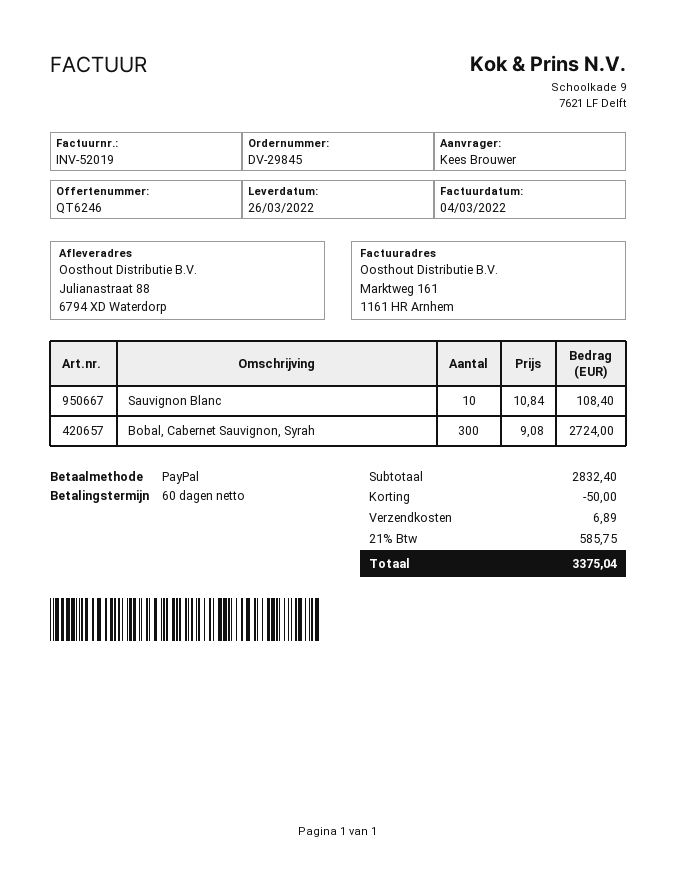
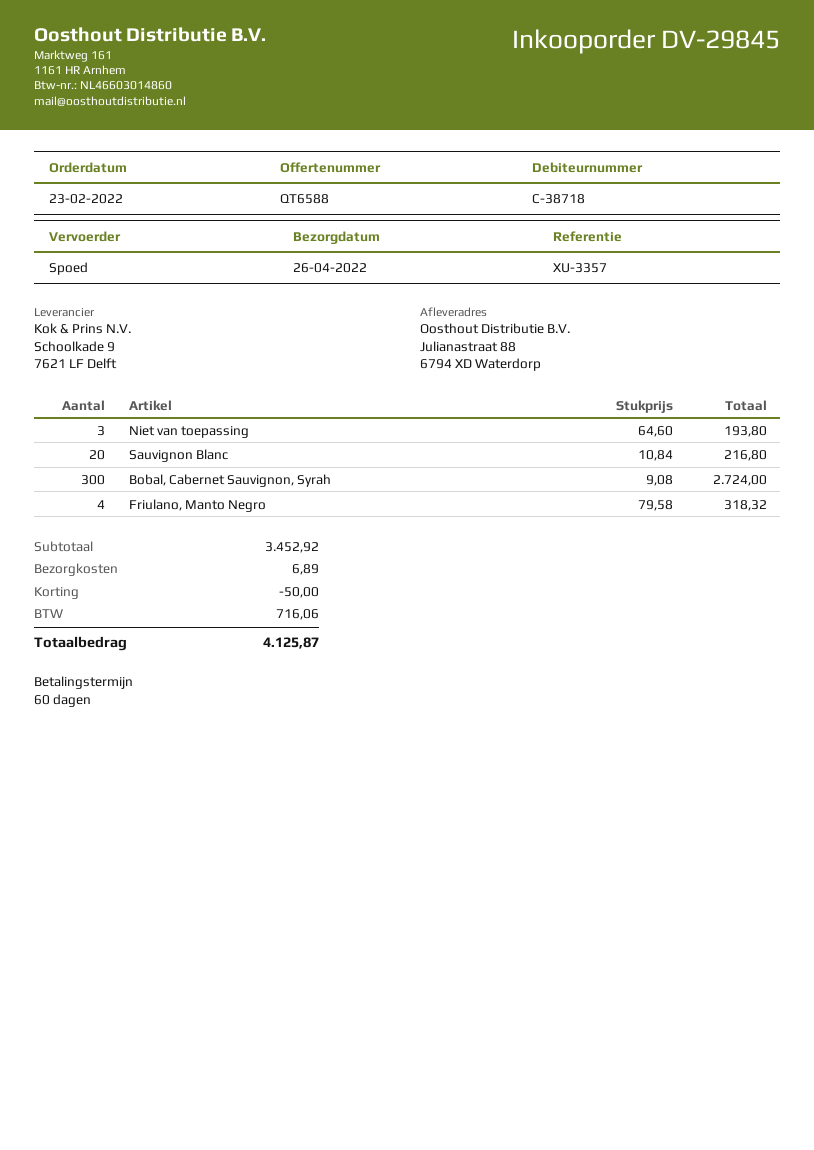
quote number: QT6246 -> QT6588
delivery date: 2022-03-26 -> 2022-04-26
Sauvignon Blanc: 10 x 10.84 = 108.40 -> 20 x 10.84 = 216.80
Niet van toepassing: none -> 3 x 64.60 = 193.80
Friulano, Manto Negro: none -> 4 x 79.58 = 318.32
subtotal: 2832.40 -> 3452.92
tax: 585.75 -> 716.06
total: 3375.04 -> 4125.87

